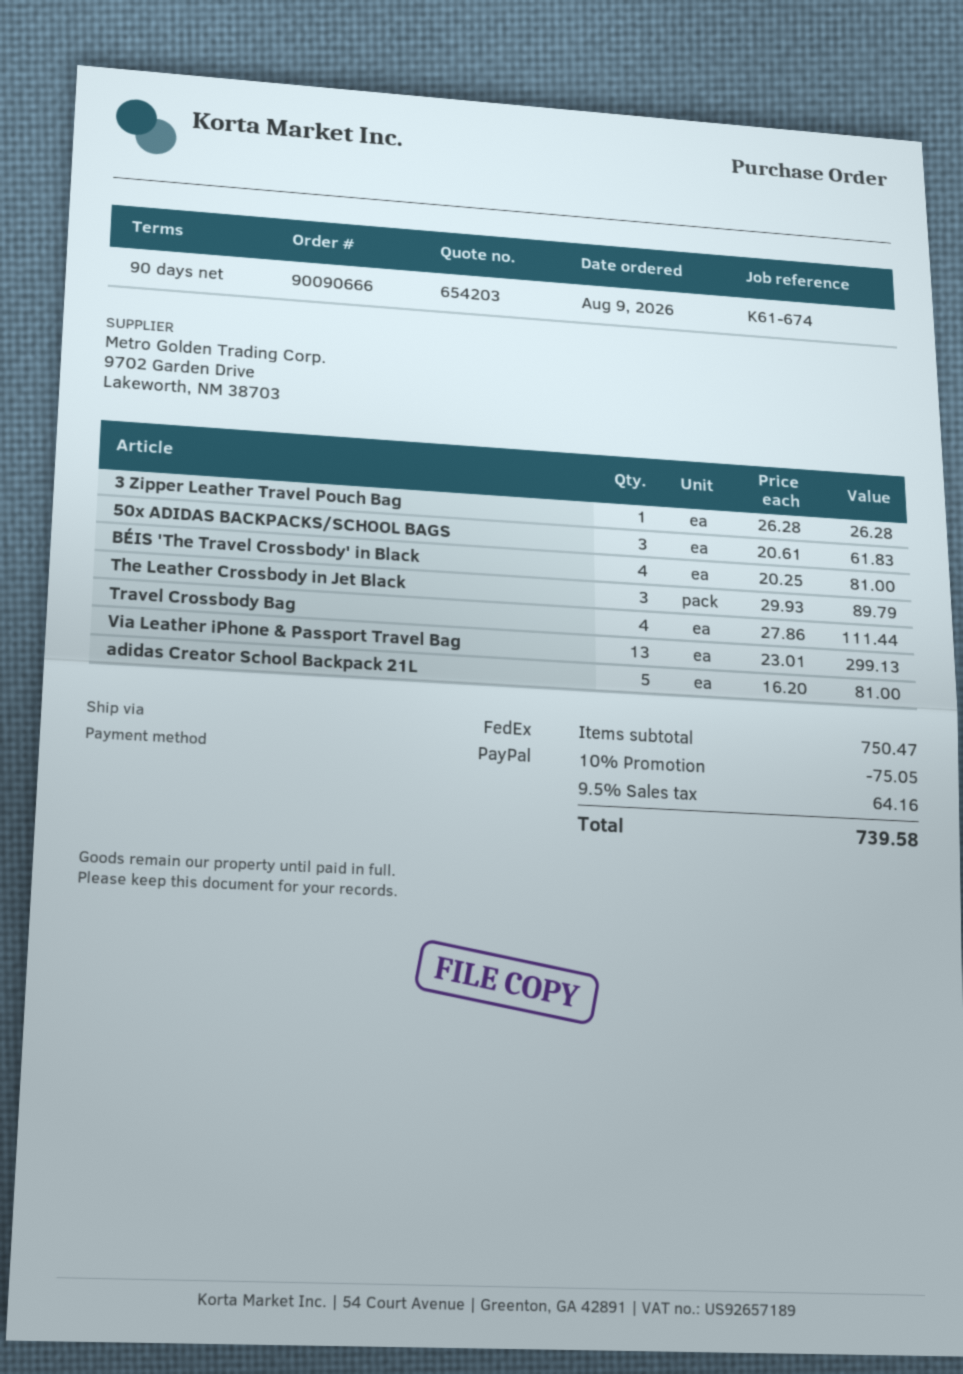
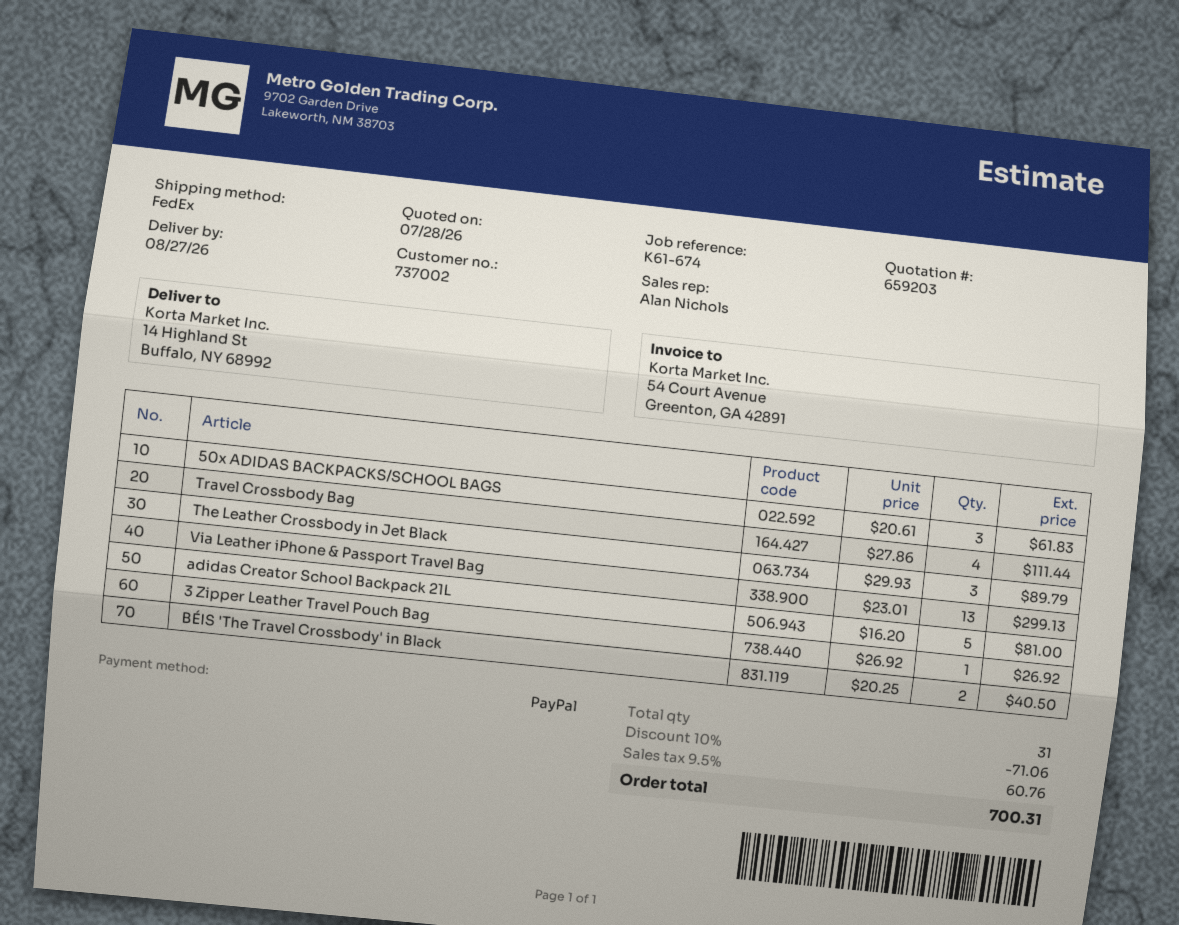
quote number: 654203 -> 659203
3 Zipper Leather Travel Pouch Bag: 1 x 26.28 = 26.28 -> 1 x 26.92 = 26.92
BÉIS 'The Travel Crossbody' in Black: 4 x 20.25 = 81.00 -> 2 x 20.25 = 40.50
discount: 10% = 75.05 -> 10% = 71.06
tax: 9.5% = 64.16 -> 9.5% = 60.76
total: 739.58 -> 700.31

